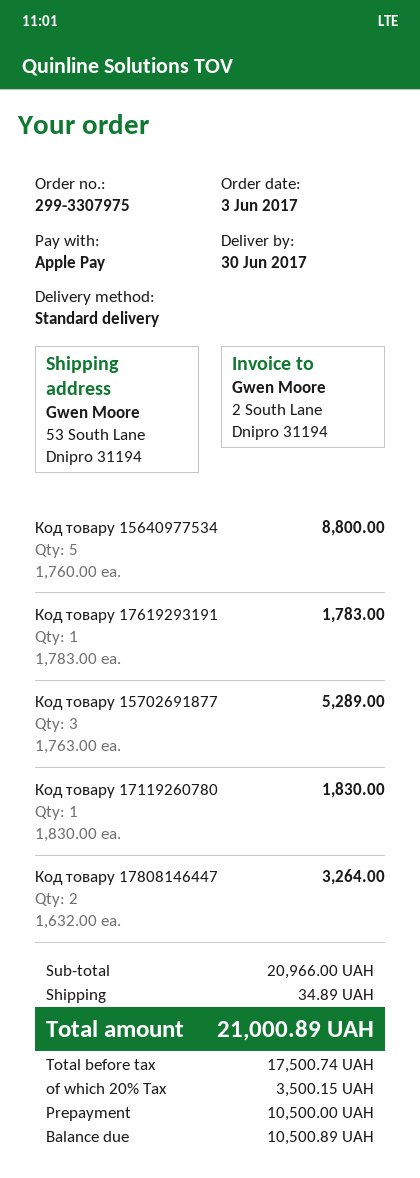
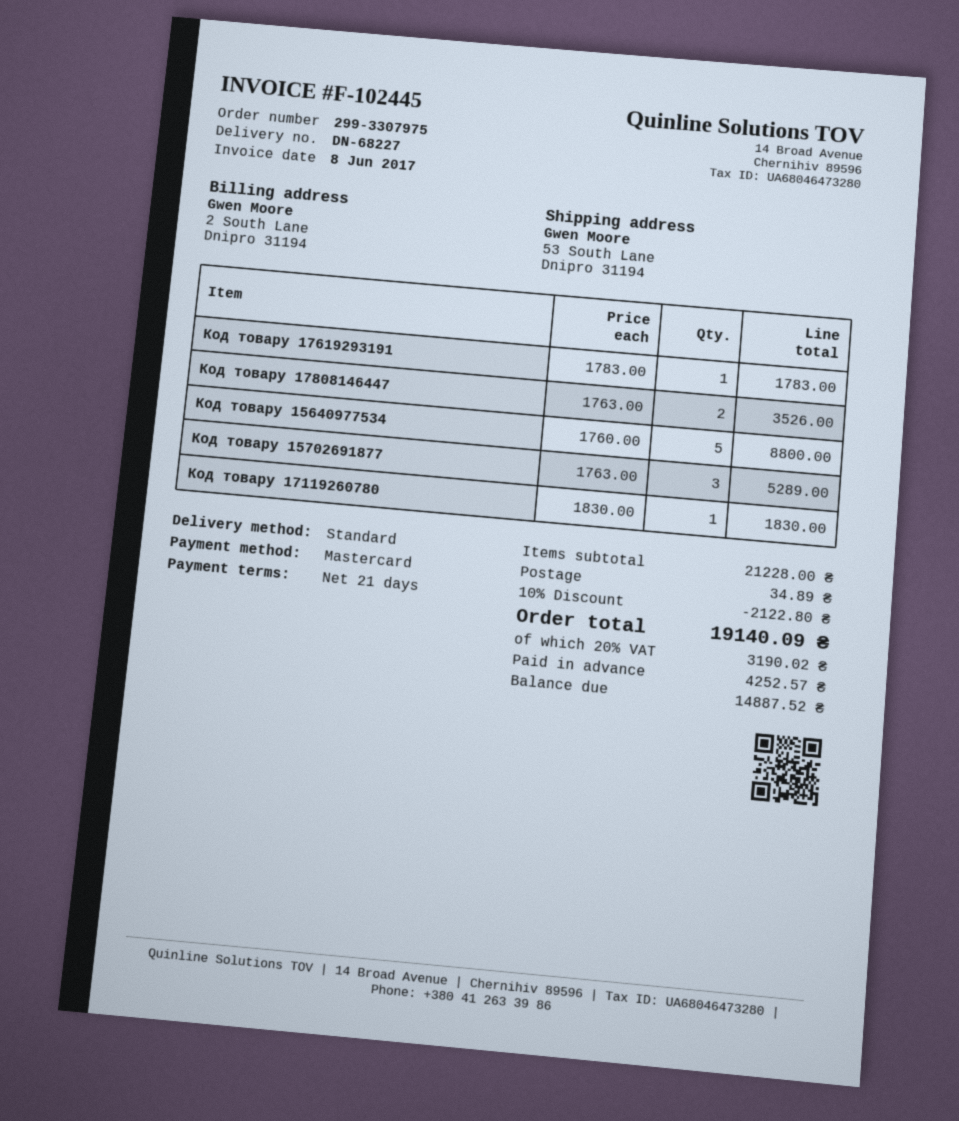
payment method: Apple Pay -> Mastercard
Код товару 17808146447: 2 x 1632.00 = 3264.00 -> 2 x 1763.00 = 3526.00
subtotal: 20966.00 -> 21228.00
discount: none -> 10% = 2122.80
tax: 20% = 3500.15 -> 20% = 3190.02
total: 21000.89 -> 19140.09
deposit: 10500.00 -> 4252.57
balance: 10500.89 -> 14887.52

